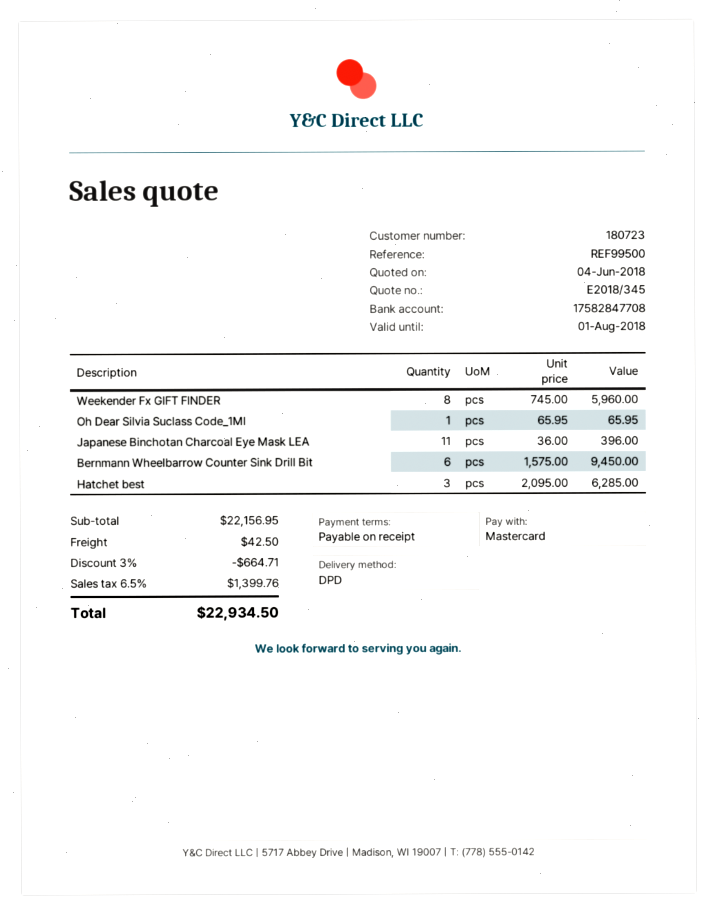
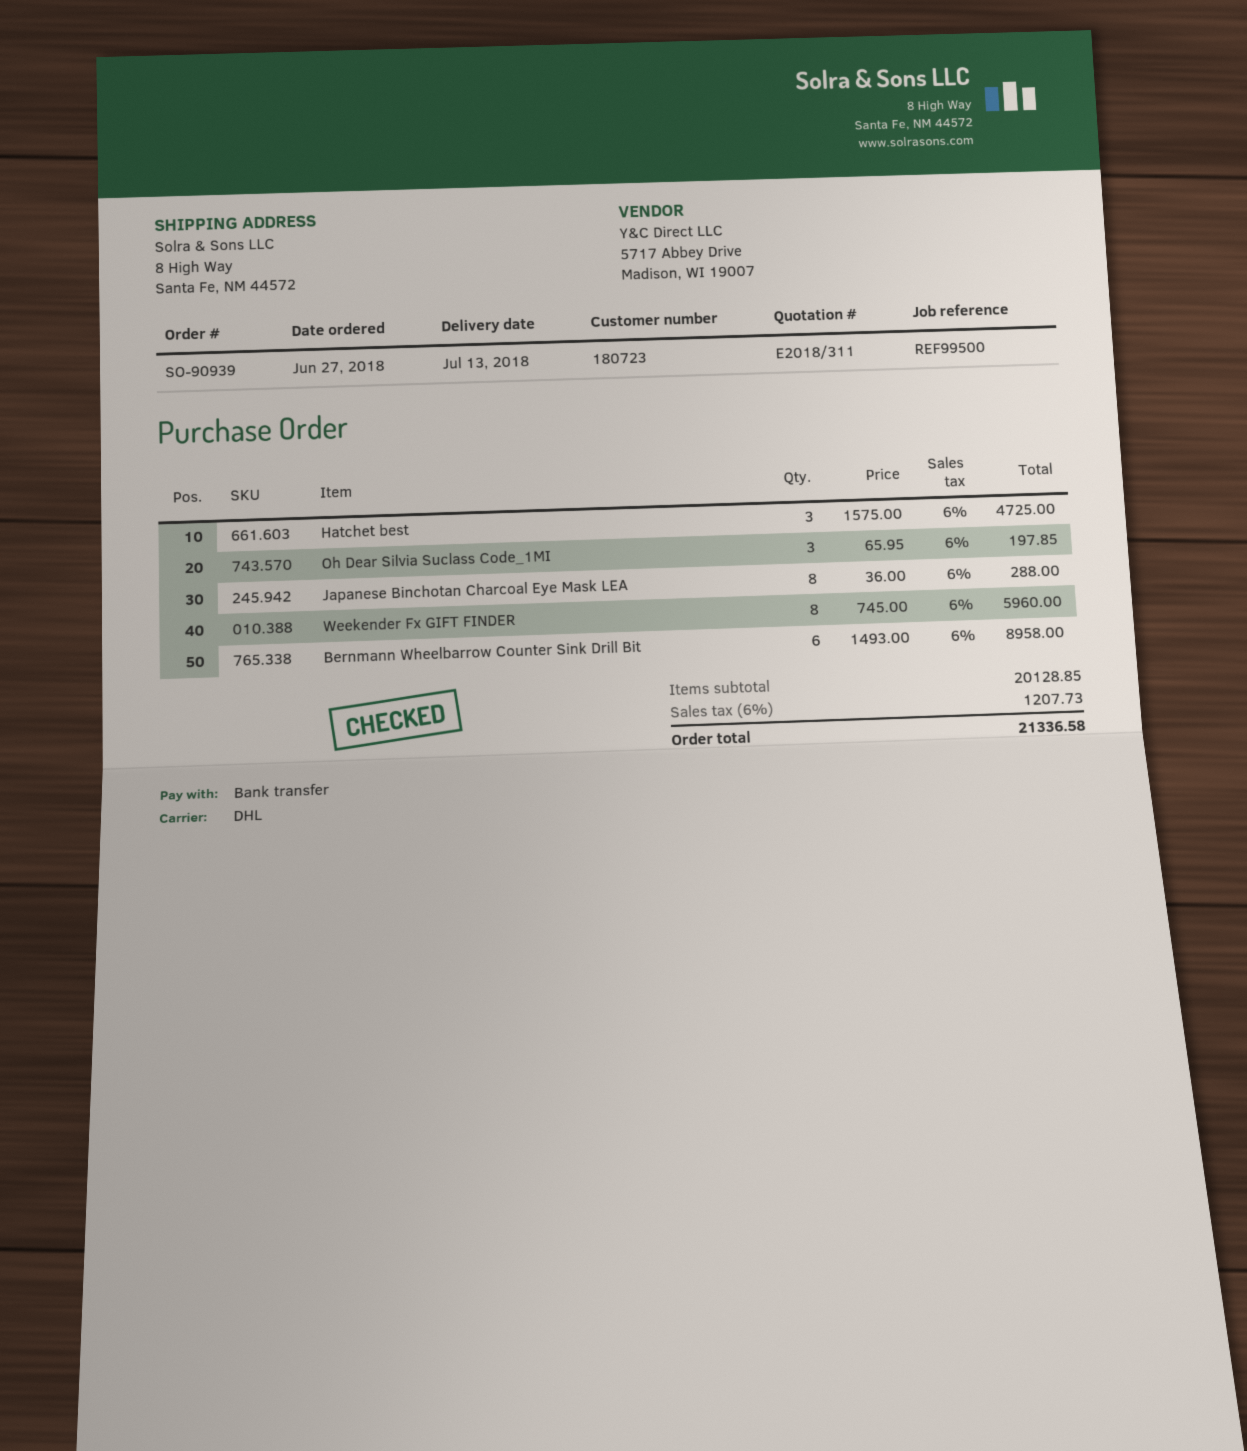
quote number: E2018/345 -> E2018/311
payment method: Mastercard -> bank transfer
shipping method: DPD -> DHL
Oh Dear Silvia Suclass Code_1MI: 1 x 65.95 = 65.95 -> 3 x 65.95 = 197.85
Japanese Binchotan Charcoal Eye Mask LEA: 11 x 36.00 = 396.00 -> 8 x 36.00 = 288.00
Bernmann Wheelbarrow Counter Sink Drill Bit: 6 x 1575.00 = 9450.00 -> 6 x 1493.00 = 8958.00
Hatchet best: 3 x 2095.00 = 6285.00 -> 3 x 1575.00 = 4725.00
subtotal: 22156.95 -> 20128.85
discount: 3% = 664.71 -> none
shipping: 42.50 -> none
tax: 6.5% = 1399.76 -> 6% = 1207.73
total: 22934.50 -> 21336.58

